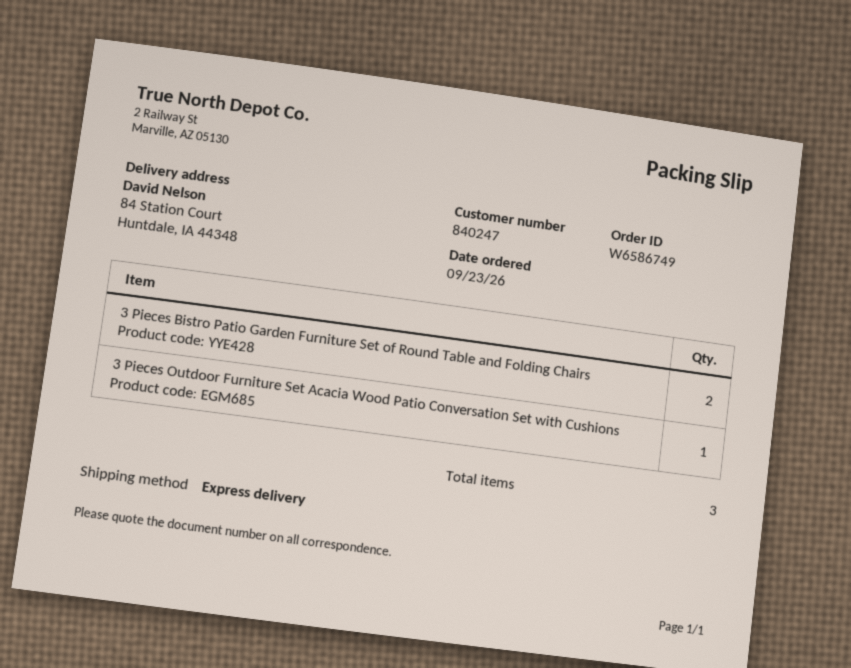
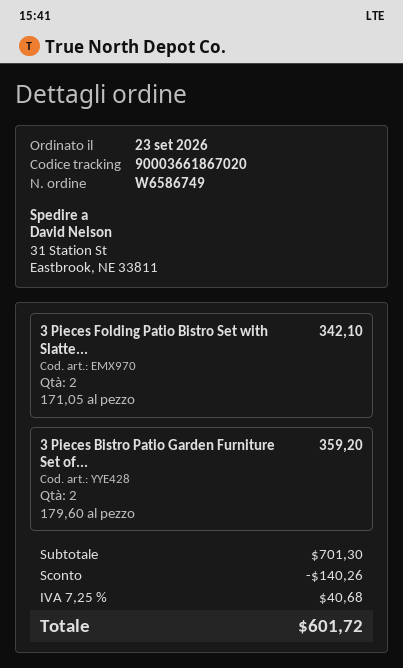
ship to: 84 Station Court, Huntdale, IA 44348 -> 31 Station St, Eastbrook, NE 33811
3 Pieces Outdoor Furniture Set Acacia Wood Patio Conversation Set with Cushions: 1 -> none
3 Pieces Folding Patio Bistro Set with Slatte...: none -> 2

